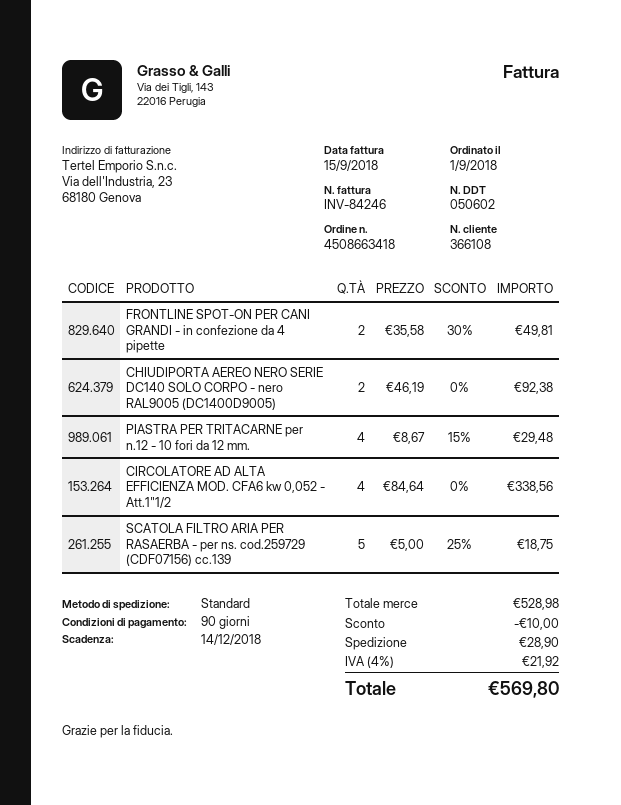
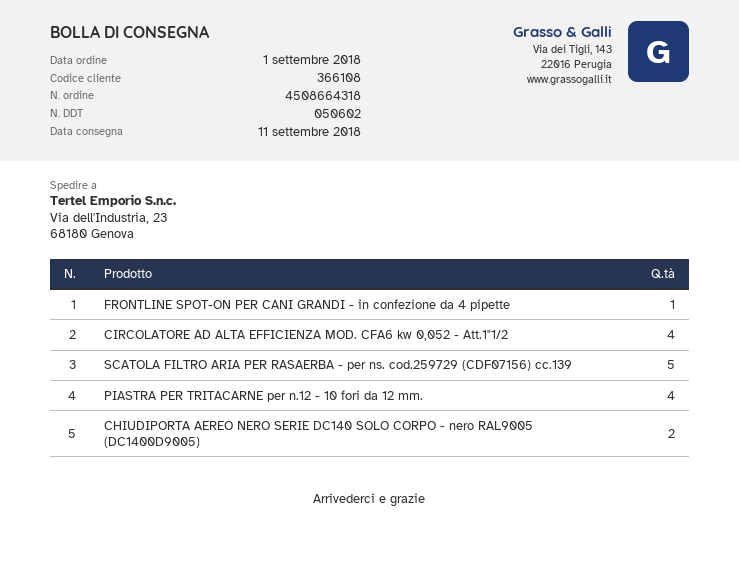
order number: 4508663418 -> 4508664318
FRONTLINE SPOT-ON PER CANI GRANDI - in confezione da 4 pipette: 2 -> 1

